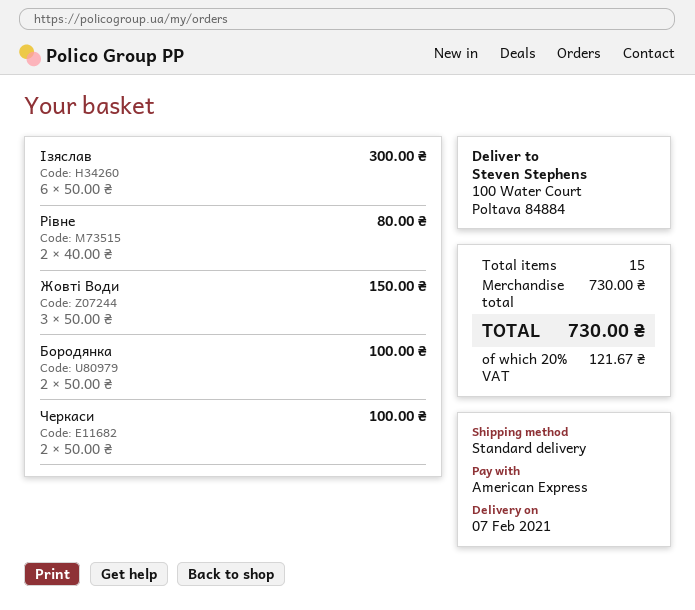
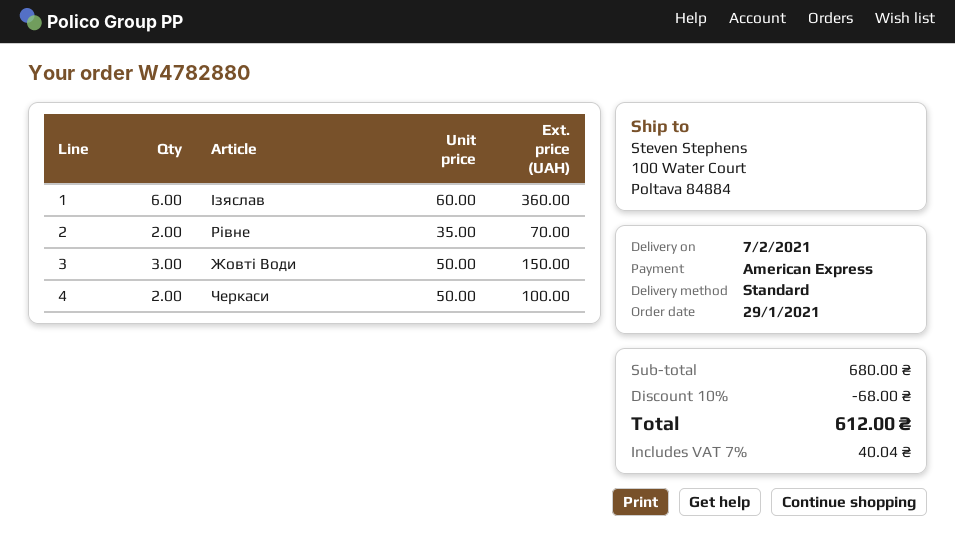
Ізяслав: 6 x 50.00 = 300.00 -> 6 x 60.00 = 360.00
Рівне: 2 x 40.00 = 80.00 -> 2 x 35.00 = 70.00
Бородянка: 2 x 50.00 = 100.00 -> none
subtotal: 730.00 -> 680.00
discount: none -> 10% = 68.00
tax: 20% = 121.67 -> 7% = 40.04
total: 730.00 -> 612.00

